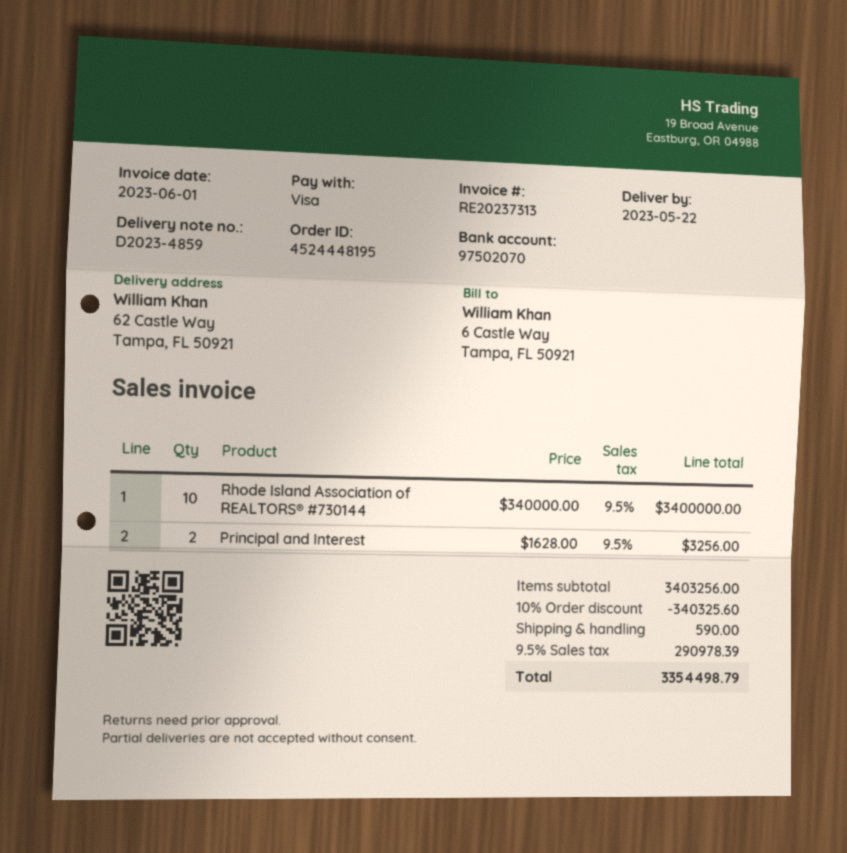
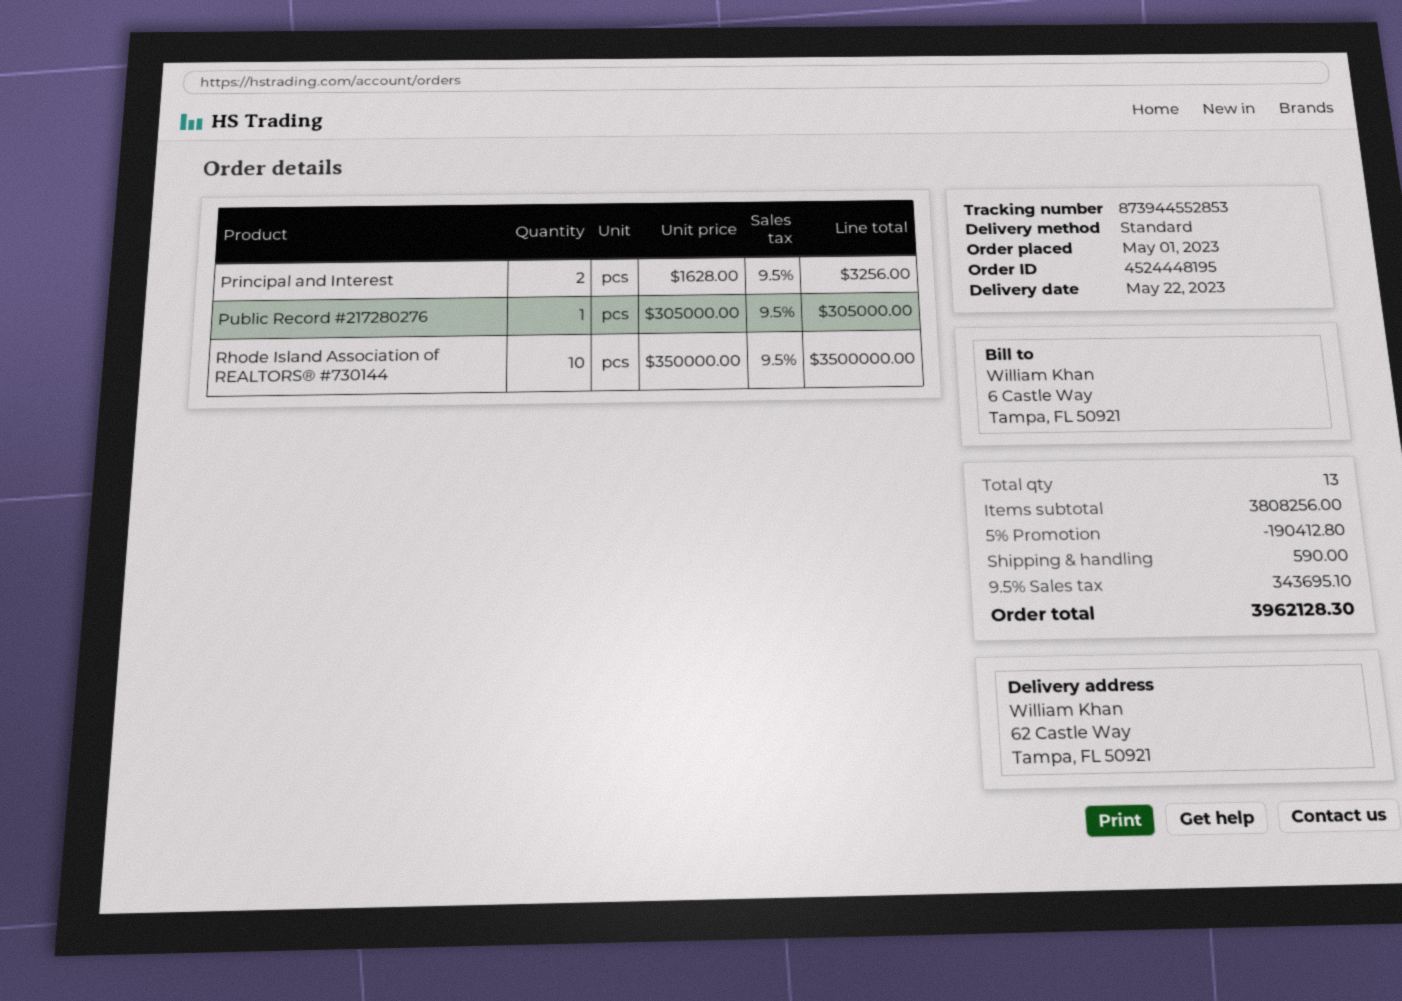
Rhode Island Association of REALTORS® #730144: 10 x 340000.00 = 3400000.00 -> 10 x 350000.00 = 3500000.00
Public Record #217280276: none -> 1 x 305000.00 = 305000.00
subtotal: 3403256.00 -> 3808256.00
discount: 10% = 340325.60 -> 5% = 190412.80
tax: 9.5% = 290978.39 -> 9.5% = 343695.10
total: 3354498.79 -> 3962128.30

